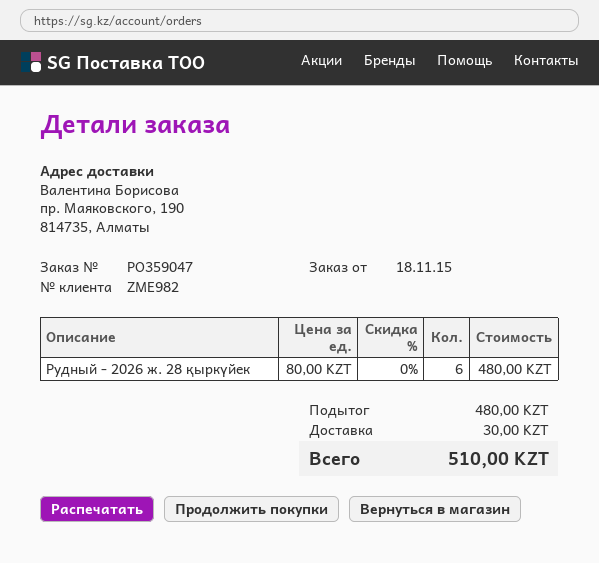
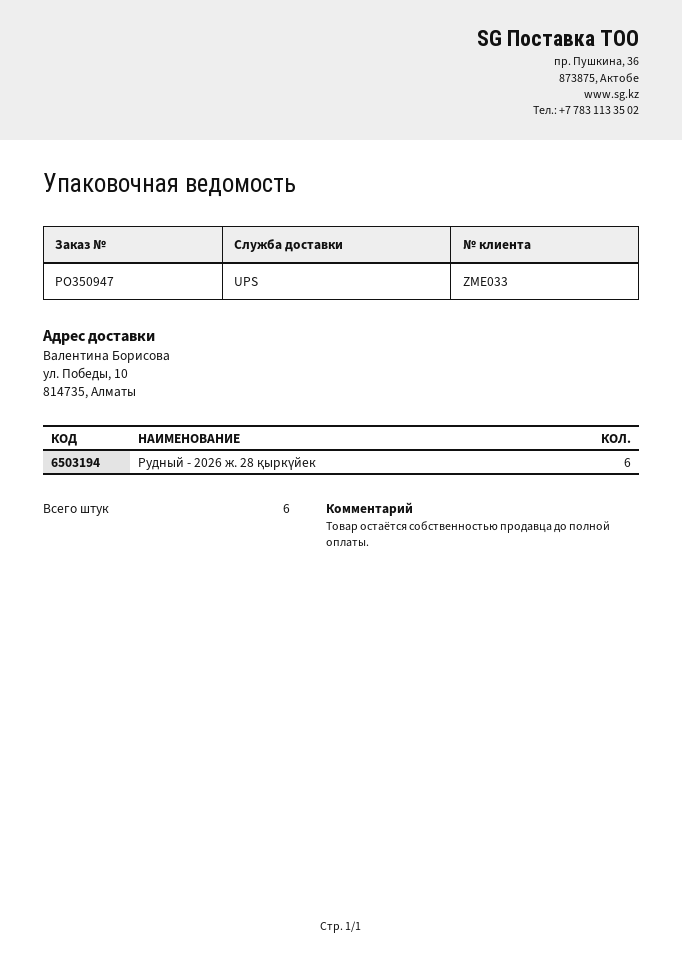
order number: PO359047 -> PO350947
customer number: ZME982 -> ZME033
ship to: пр. Маяковского, 190, 814735, Алматы -> ул. Победы, 10, 814735, Алматы

